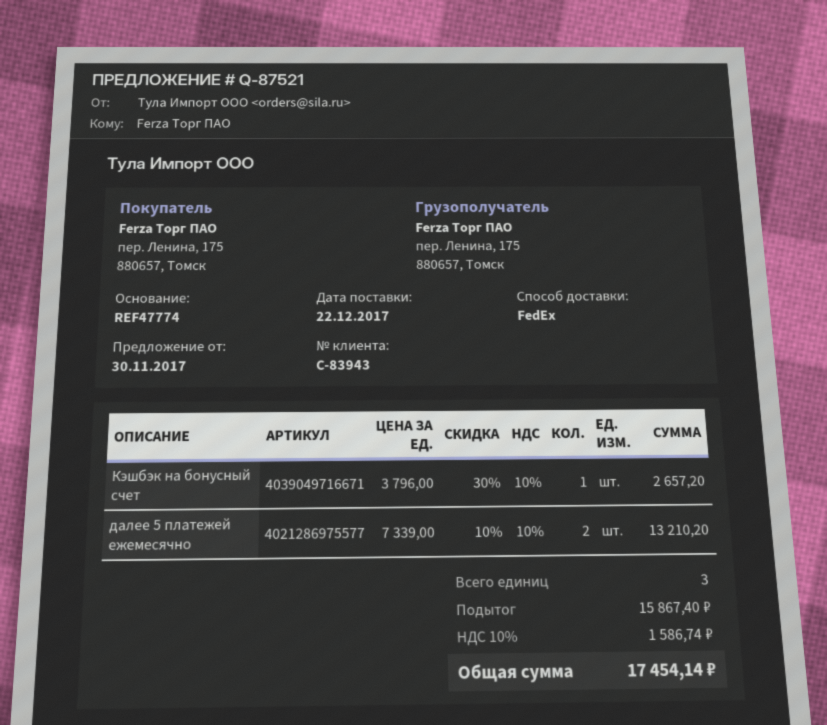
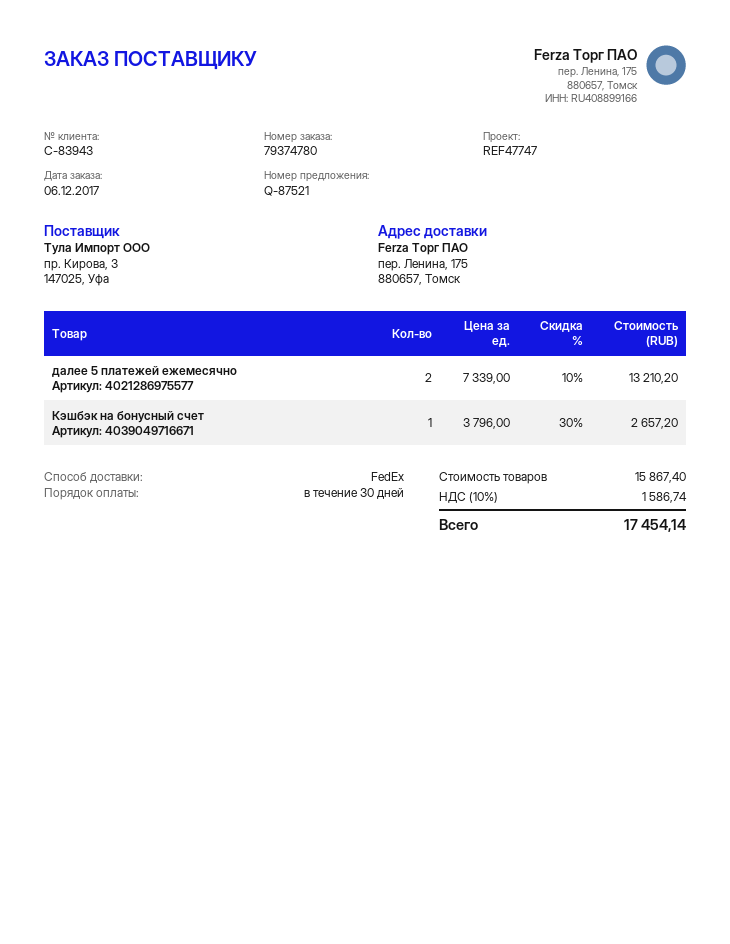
reference: REF47774 -> REF47747

